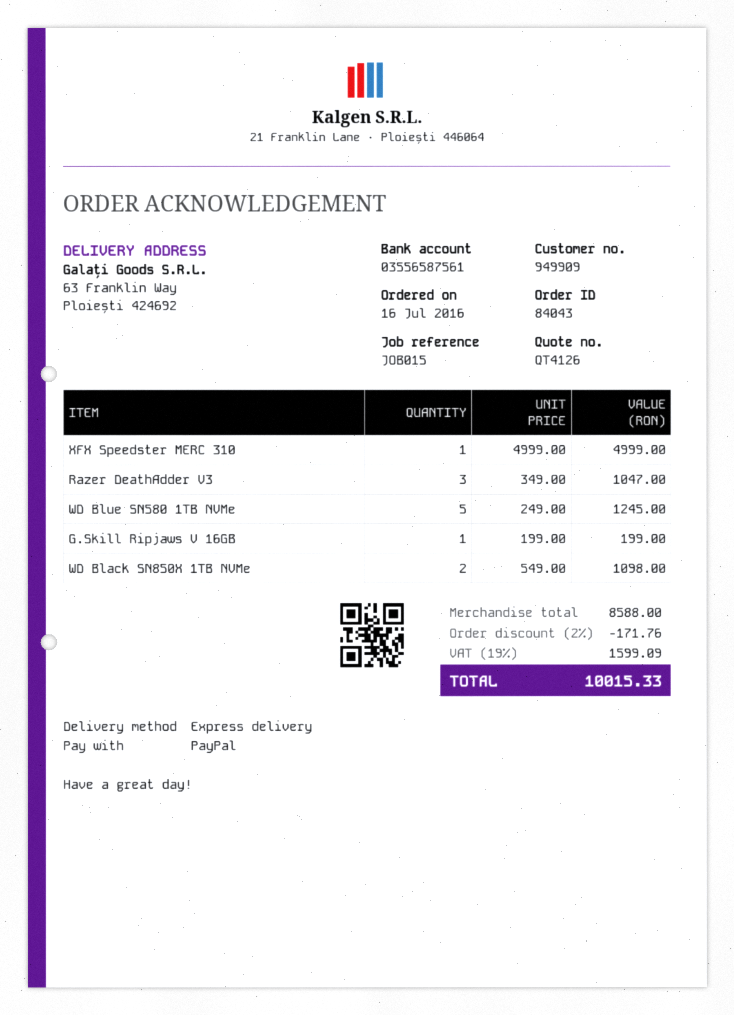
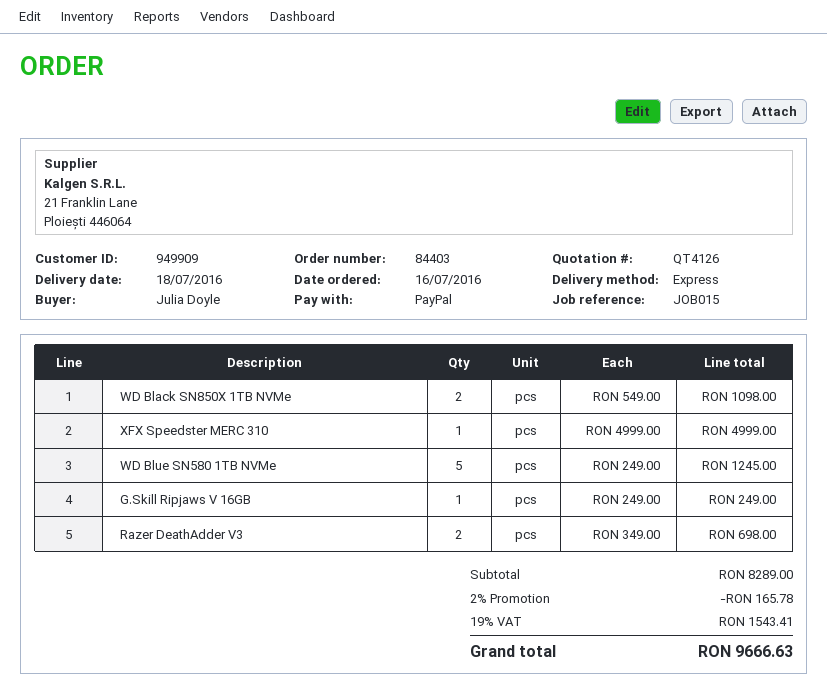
order number: 84043 -> 84403
Razer DeathAdder V3: 3 x 349.00 = 1047.00 -> 2 x 349.00 = 698.00
G.Skill Ripjaws V 16GB: 1 x 199.00 = 199.00 -> 1 x 249.00 = 249.00
subtotal: 8588.00 -> 8289.00
discount: 2% = 171.76 -> 2% = 165.78
tax: 19% = 1599.09 -> 19% = 1543.41
total: 10015.33 -> 9666.63

